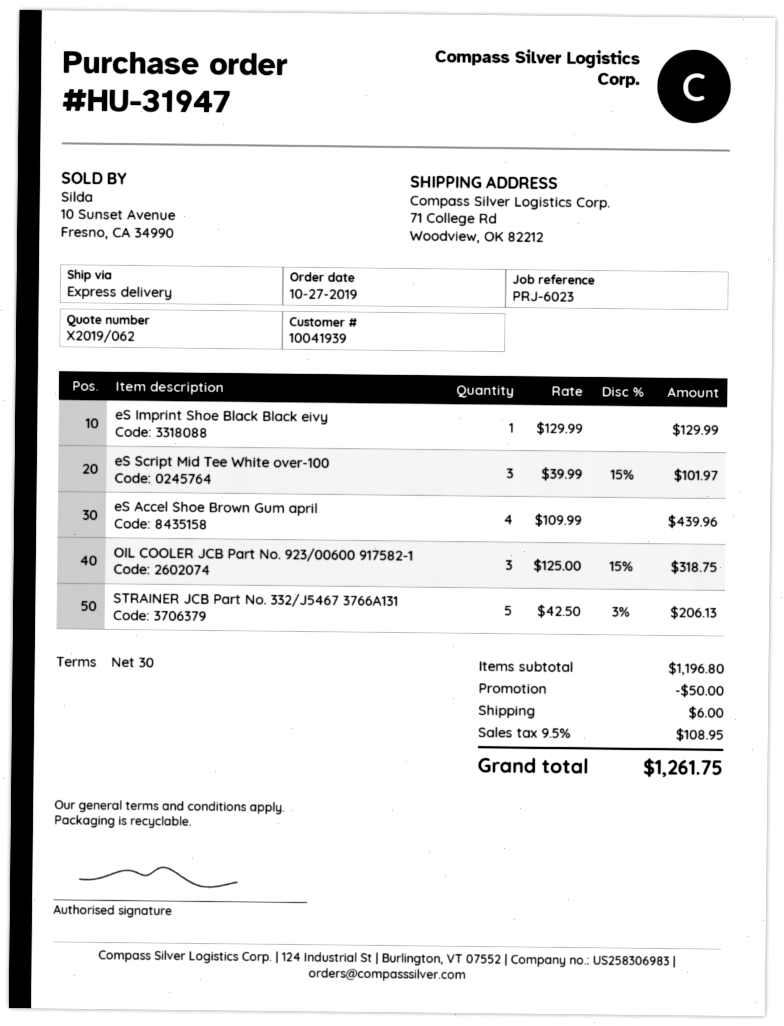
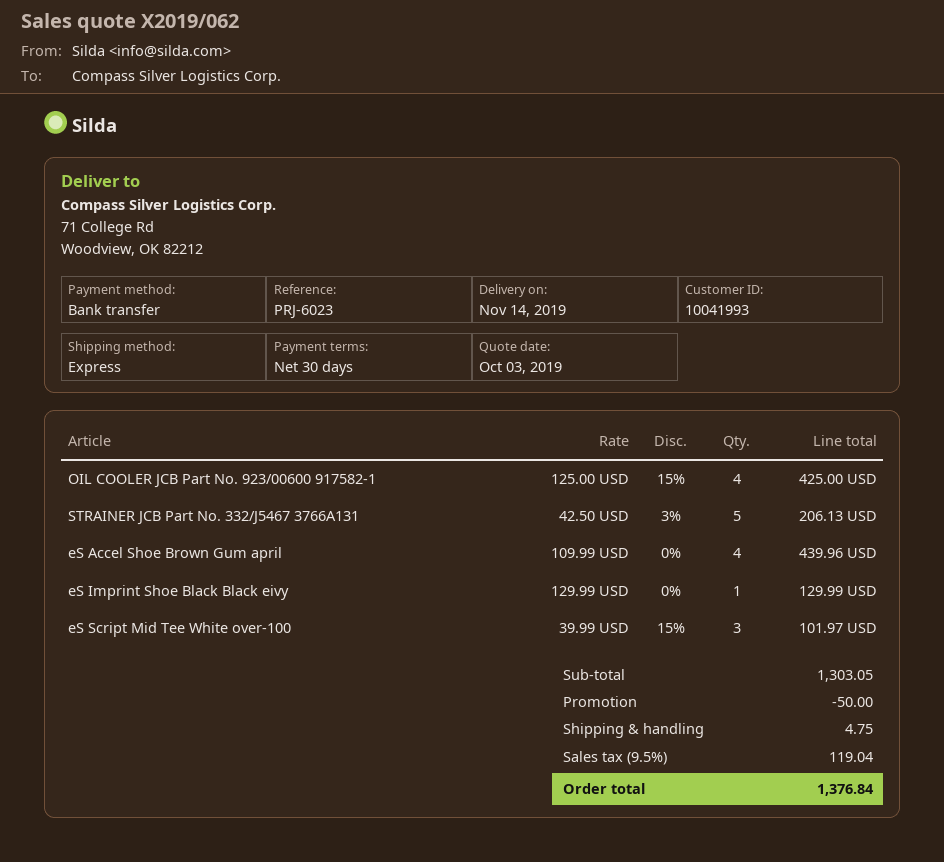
customer number: 10041939 -> 10041993
OIL COOLER JCB Part No. 923/00600 917582-1: 3 x 125.00 - 15% = 318.75 -> 4 x 125.00 - 15% = 425.00
subtotal: 1196.80 -> 1303.05
shipping: 6.00 -> 4.75
tax: 9.5% = 108.95 -> 9.5% = 119.04
total: 1261.75 -> 1376.84

